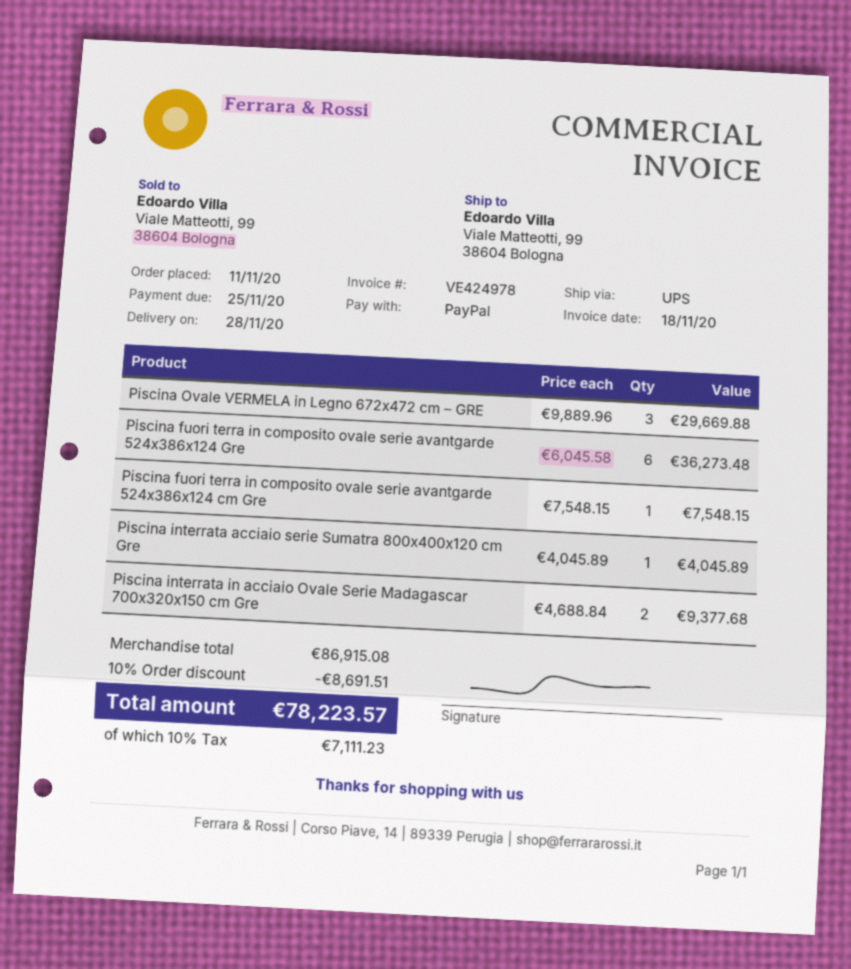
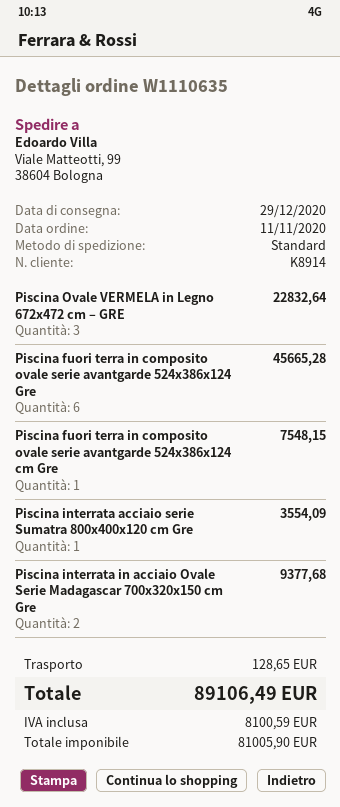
delivery date: 2020-11-28 -> 2020-12-29
shipping method: UPS -> standard
Piscina Ovale VERMELA in Legno 672x472 cm – GRE: 3 for 29669.88 -> 3 for 22832.64
Piscina fuori terra in composito ovale serie avantgarde 524x386x124 Gre: 6 for 36273.48 -> 6 for 45665.28
Piscina interrata acciaio serie Sumatra 800x400x120 cm Gre: 1 for 4045.89 -> 1 for 3554.09
discount: 10% = 8691.51 -> none
shipping: none -> 128.65
tax: 7111.23 -> 8100.59
total: 78223.57 -> 89106.49

